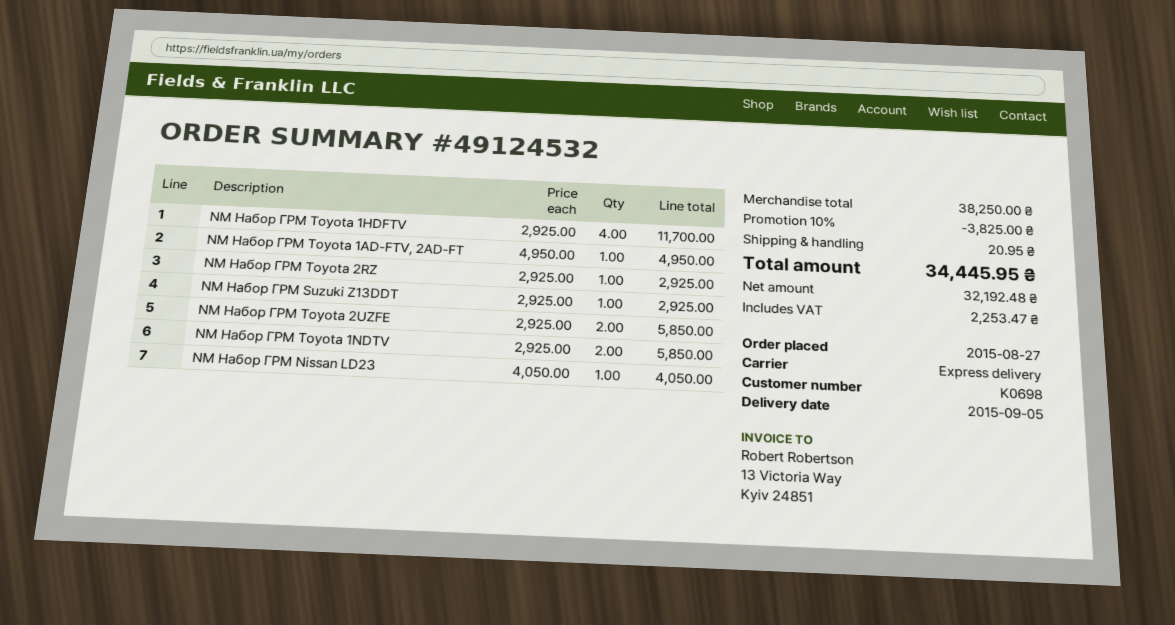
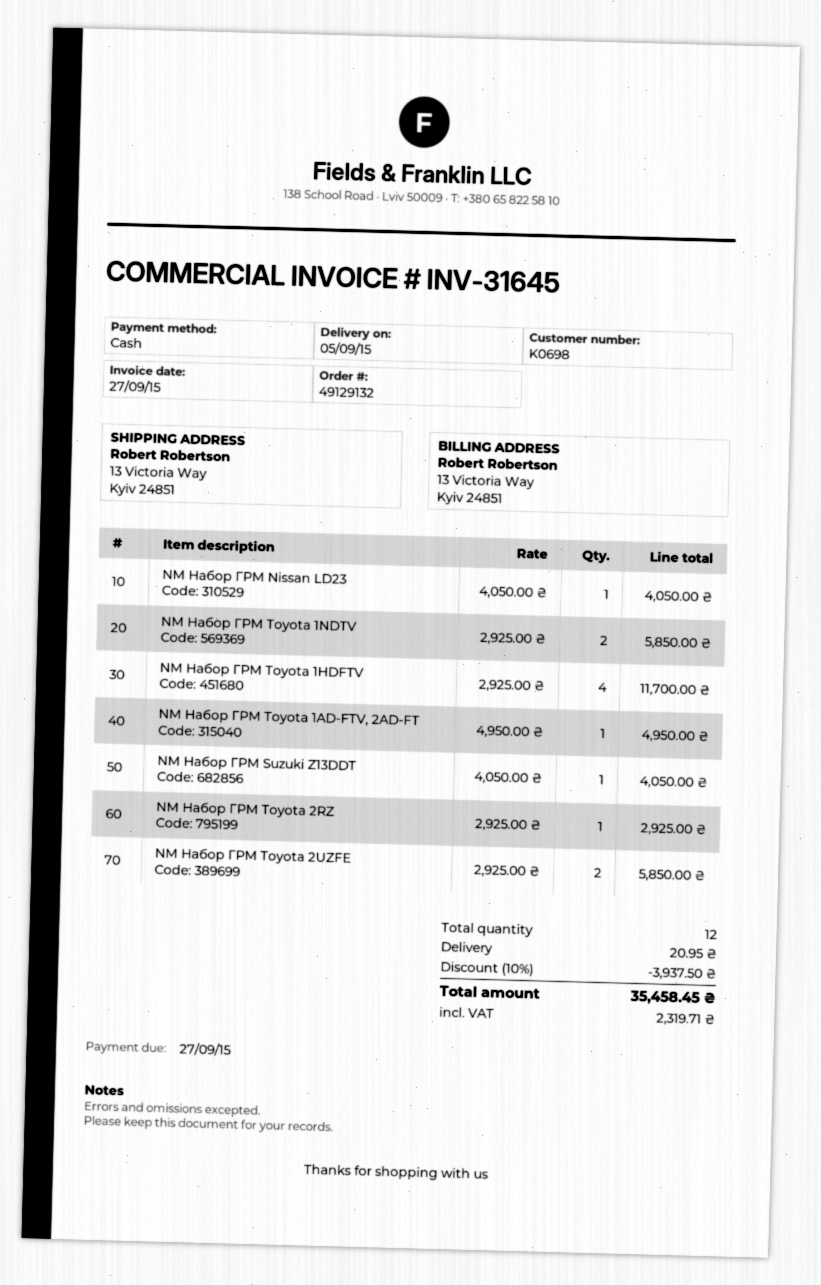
order number: 49124532 -> 49129132
NM Набор ГРМ Suzuki Z13DDT: 1 x 2925.00 = 2925.00 -> 1 x 4050.00 = 4050.00
discount: 10% = 3825.00 -> 10% = 3937.50
tax: 2253.47 -> 2319.71
total: 34445.95 -> 35458.45

